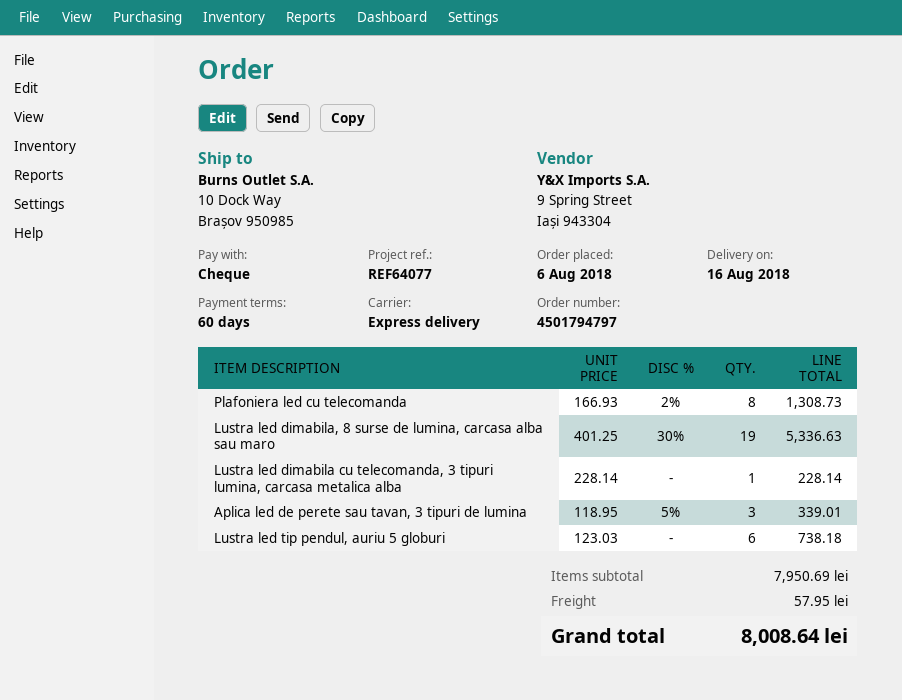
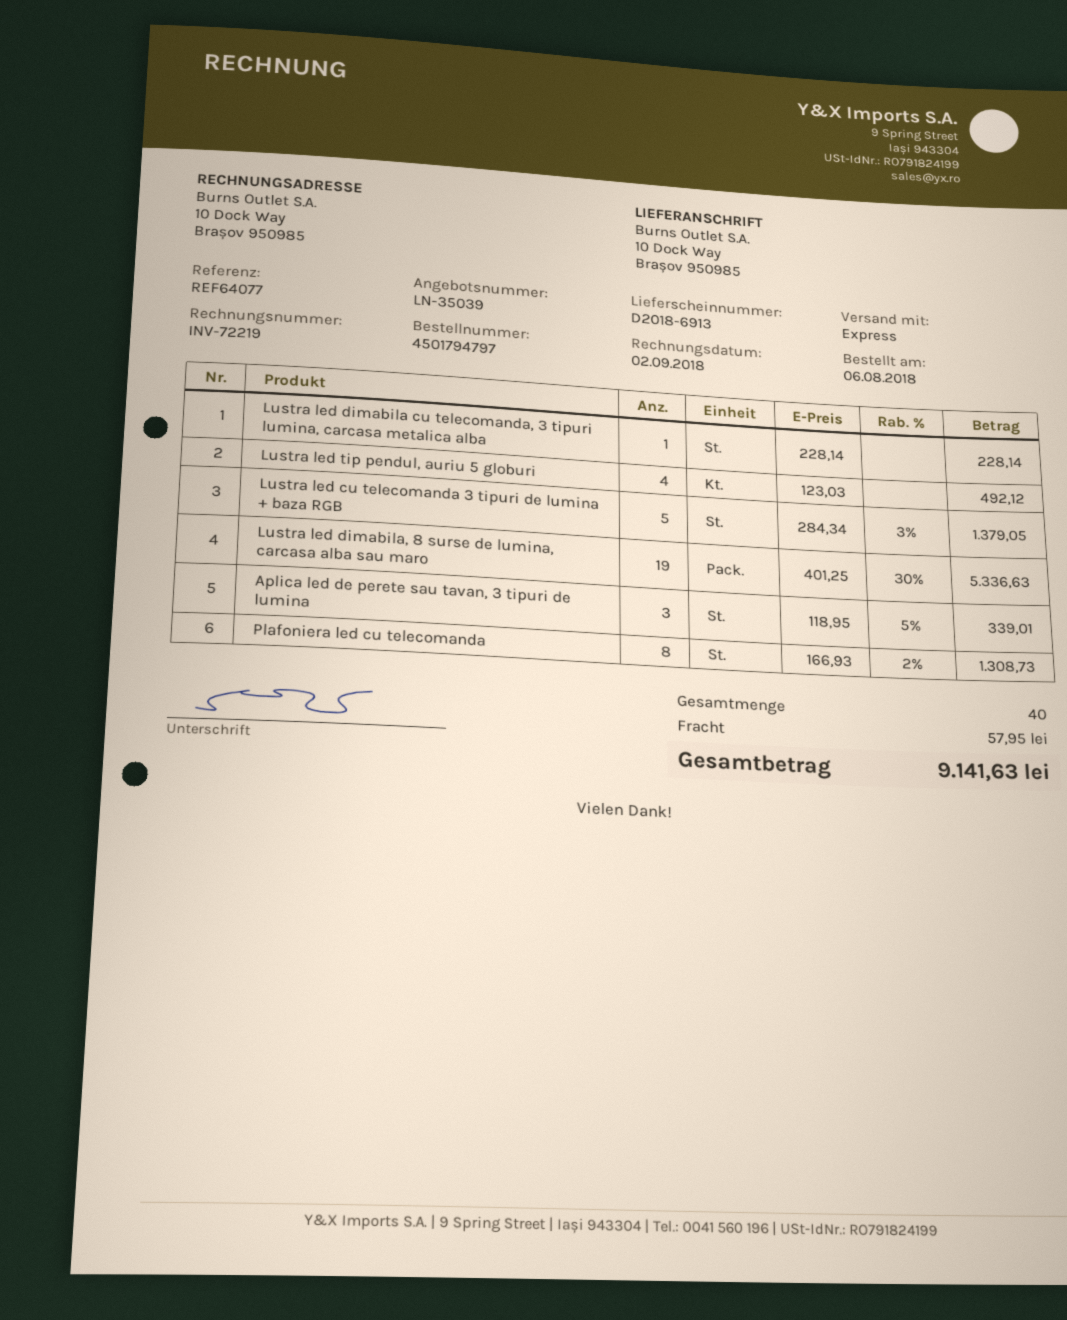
Lustra led tip pendul, auriu 5 globuri: 6 x 123.03 = 738.18 -> 4 x 123.03 = 492.12
Lustra led cu telecomanda 3 tipuri de lumina + baza RGB: none -> 5 x 284.34 - 3% = 1379.05
total: 8008.64 -> 9141.63

